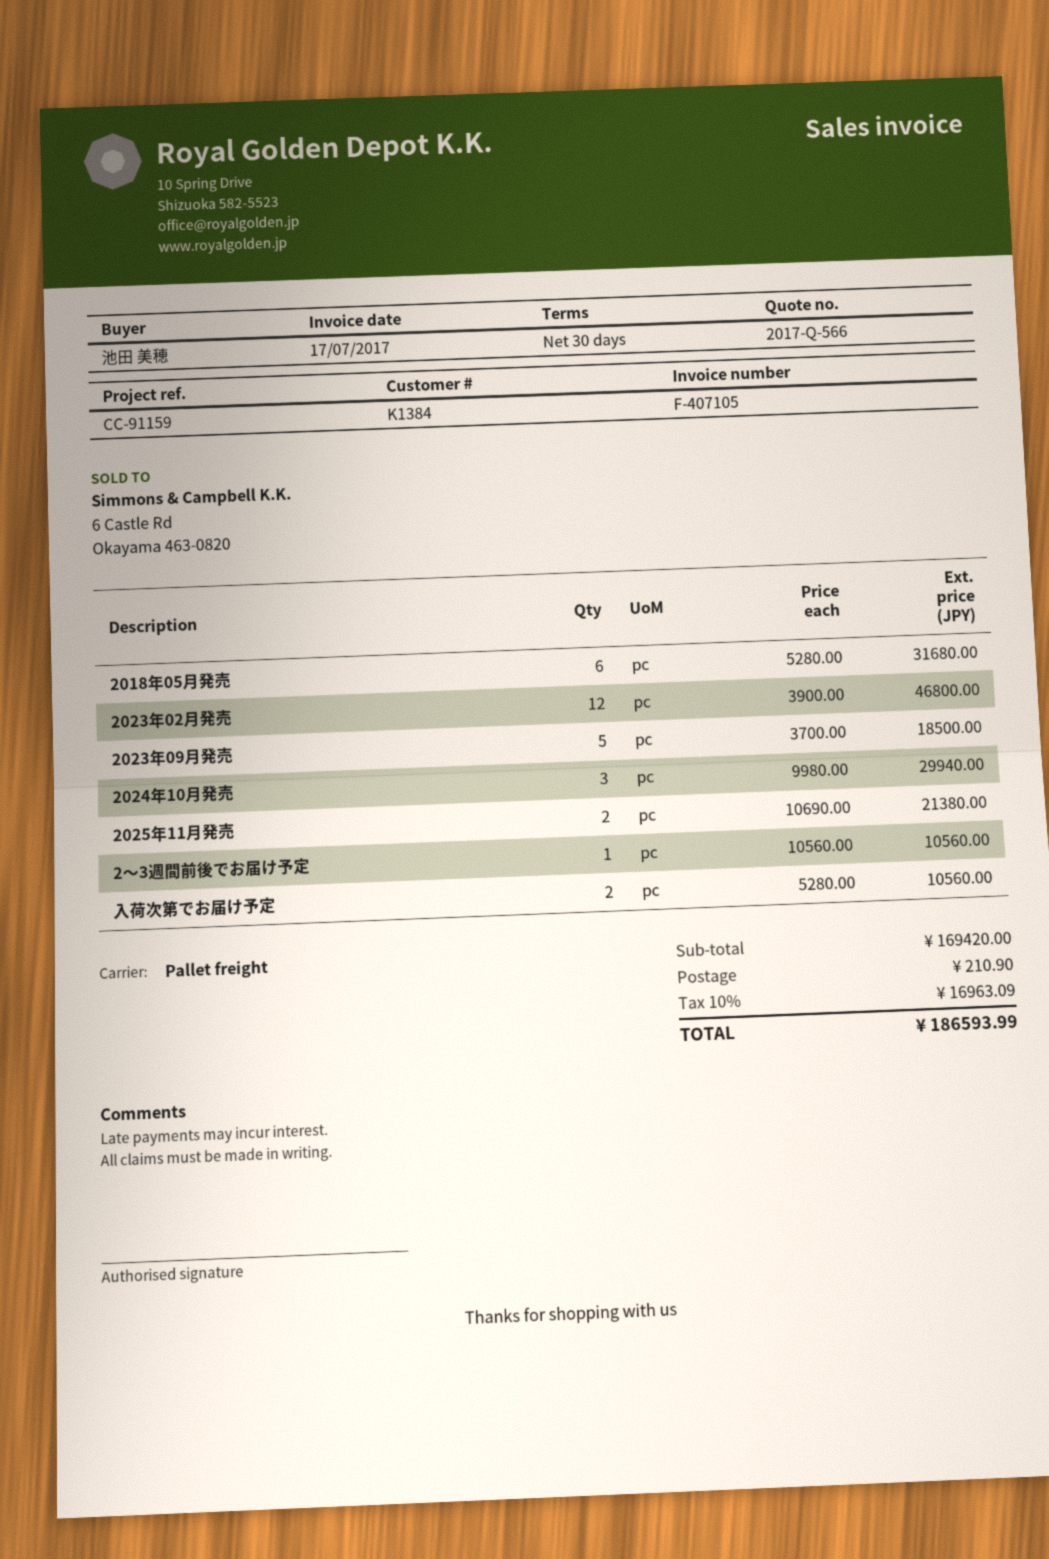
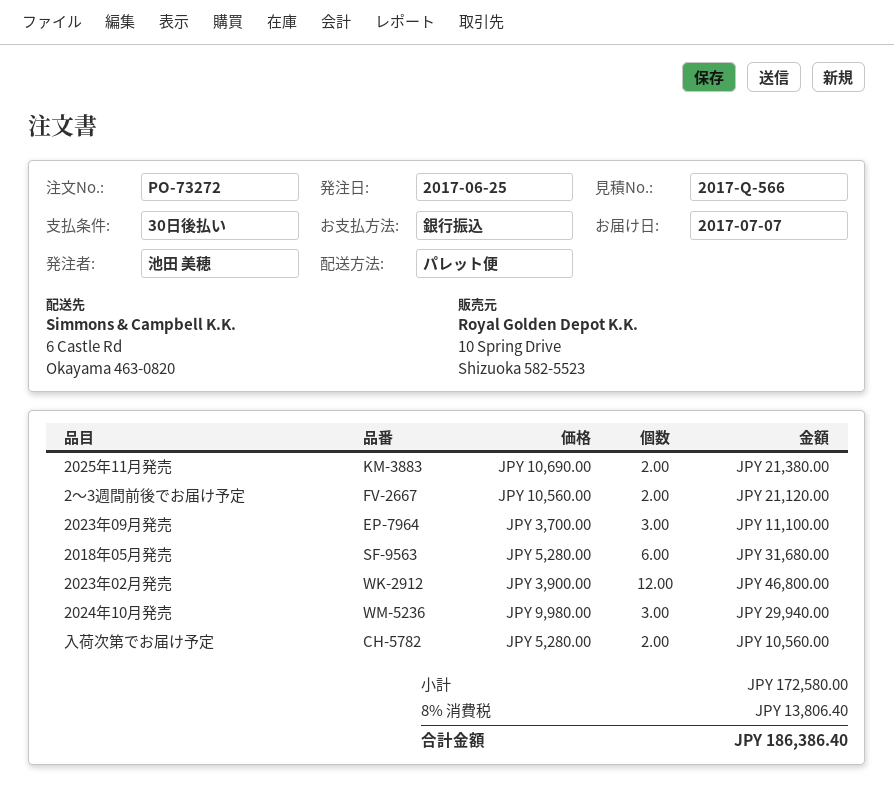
2023年09月発売: 5 x 3700.00 = 18500.00 -> 3 x 3700.00 = 11100.00
2〜3週間前後でお届け予定: 1 x 10560.00 = 10560.00 -> 2 x 10560.00 = 21120.00
subtotal: 169420.00 -> 172580.00
shipping: 210.90 -> none
tax: 10% = 16963.09 -> 8% = 13806.40
total: 186593.99 -> 186386.40

